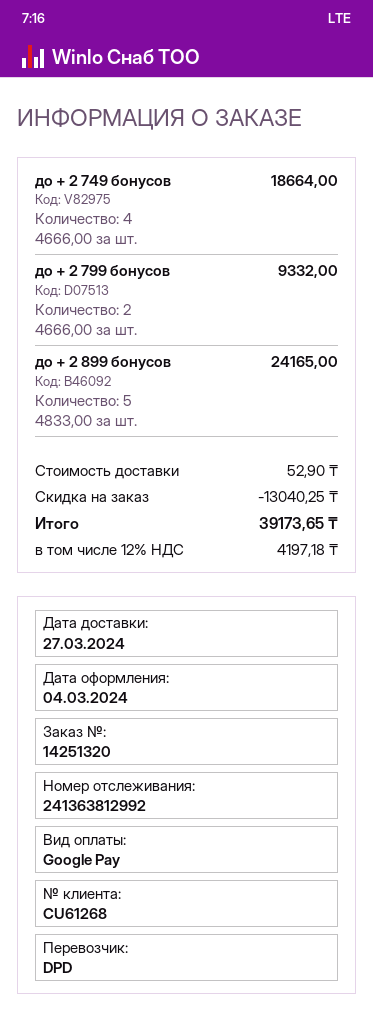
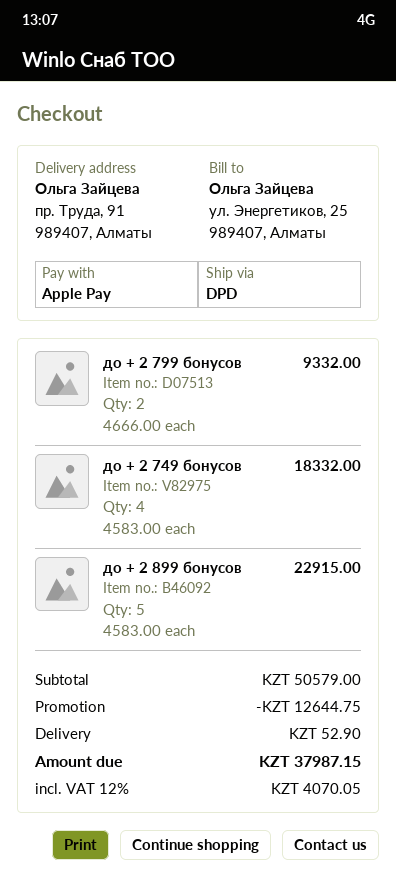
payment method: Google Pay -> Apple Pay
до + 2 749 бонусов: 4 x 4666.00 = 18664.00 -> 4 x 4583.00 = 18332.00
до + 2 899 бонусов: 5 x 4833.00 = 24165.00 -> 5 x 4583.00 = 22915.00
discount: 13040.25 -> 12644.75
tax: 12% = 4197.18 -> 12% = 4070.05
total: 39173.65 -> 37987.15

